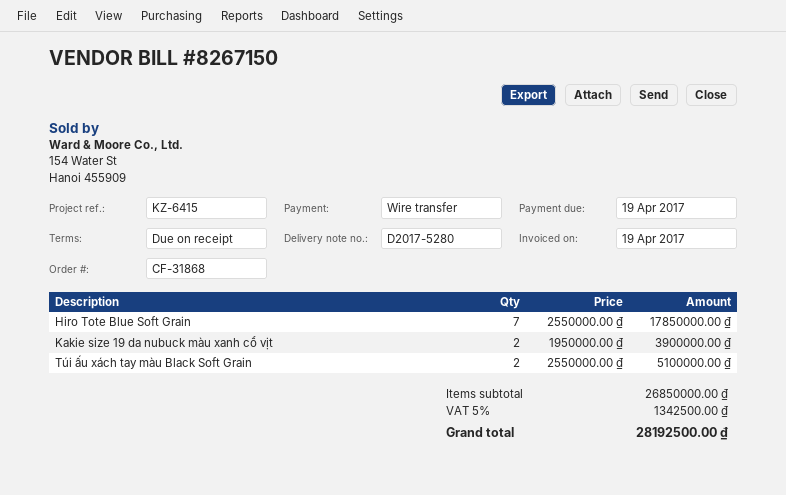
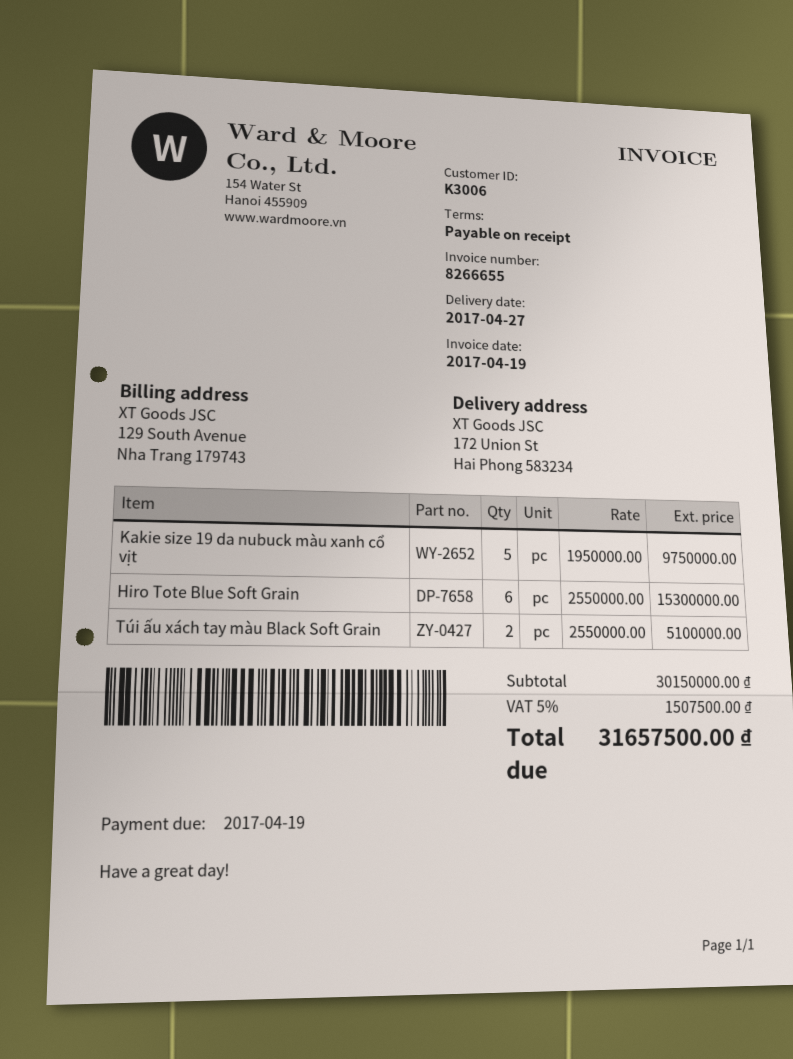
invoice number: 8267150 -> 8266655
Hiro Tote Blue Soft Grain: 7 x 2550000.00 = 17850000.00 -> 6 x 2550000.00 = 15300000.00
Kakie size 19 da nubuck màu xanh cổ vịt: 2 x 1950000.00 = 3900000.00 -> 5 x 1950000.00 = 9750000.00
subtotal: 26850000.00 -> 30150000.00
tax: 5% = 1342500.00 -> 5% = 1507500.00
total: 28192500.00 -> 31657500.00

